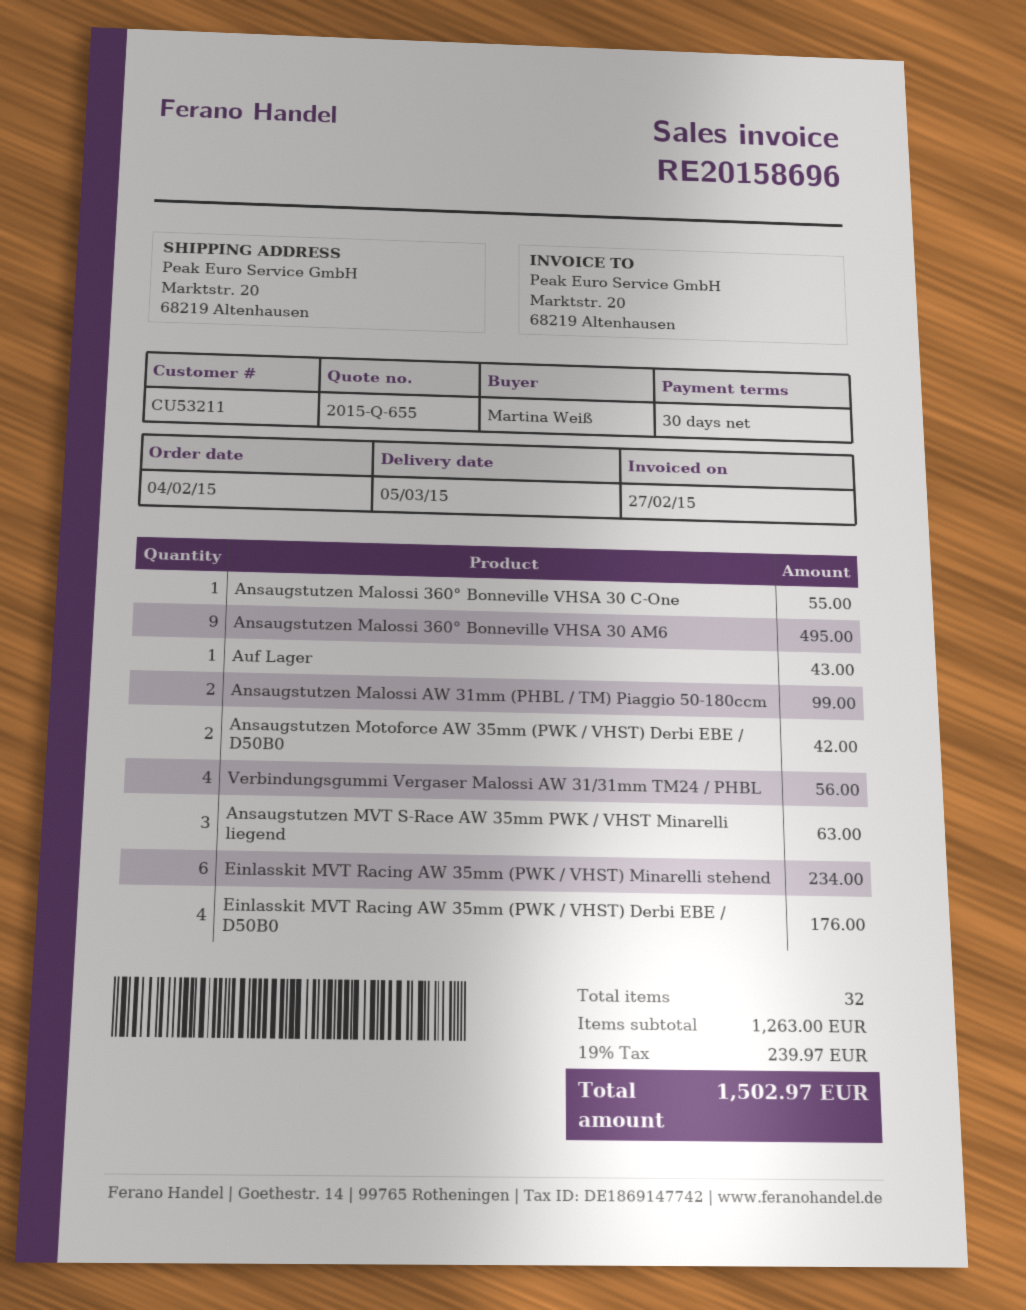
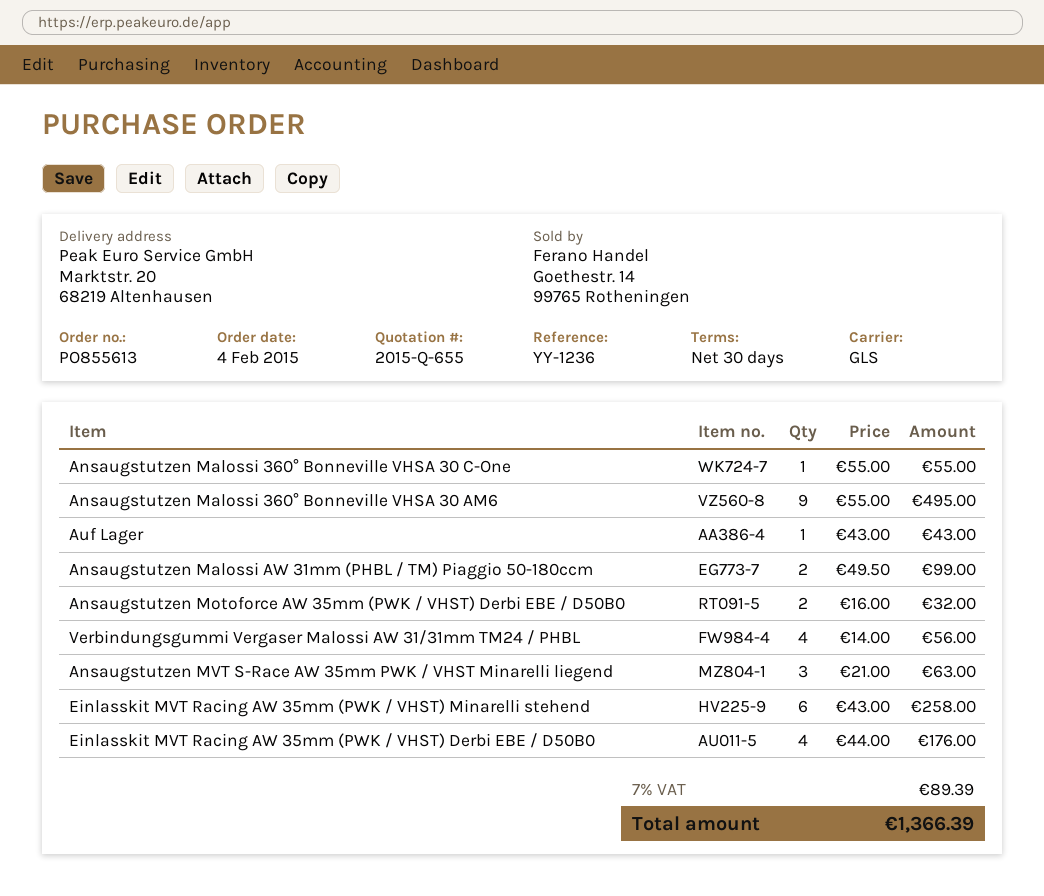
Ansaugstutzen Motoforce AW 35mm (PWK / VHST) Derbi EBE / D50B0: 2 for 42.00 -> 2 for 32.00
Einlasskit MVT Racing AW 35mm (PWK / VHST) Minarelli stehend: 6 for 234.00 -> 6 for 258.00
tax: 19% = 239.97 -> 7% = 89.39
total: 1502.97 -> 1366.39

